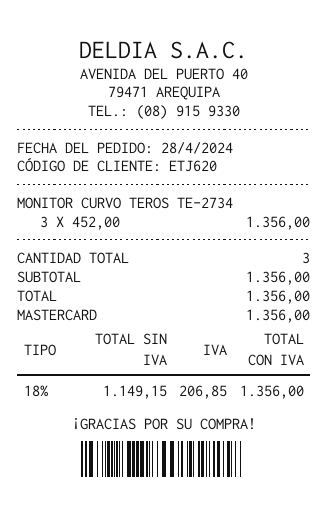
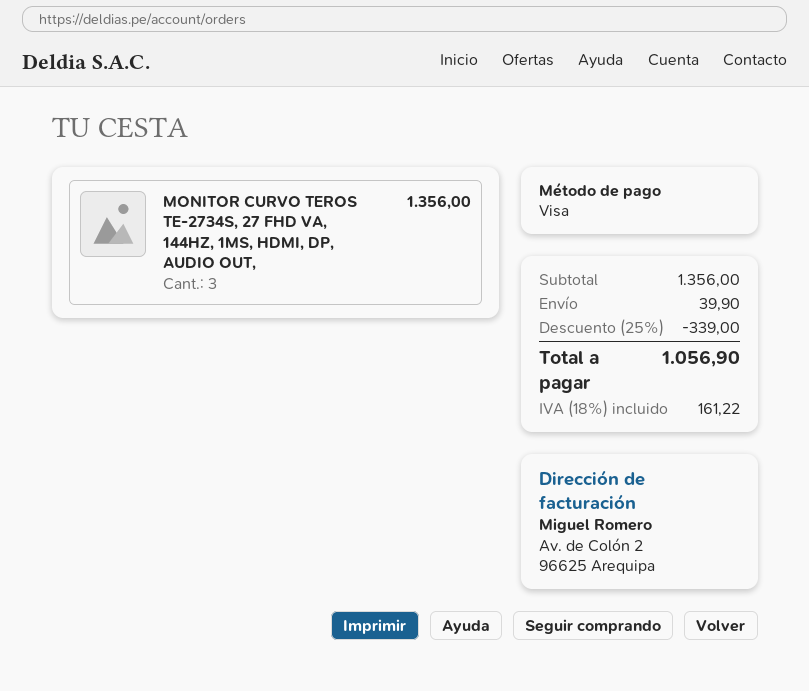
payment method: Mastercard -> Visa
discount: none -> 25% = 339.00
shipping: none -> 39.90
tax: 18% = 206.85 -> 18% = 161.22
total: 1356.00 -> 1056.90

